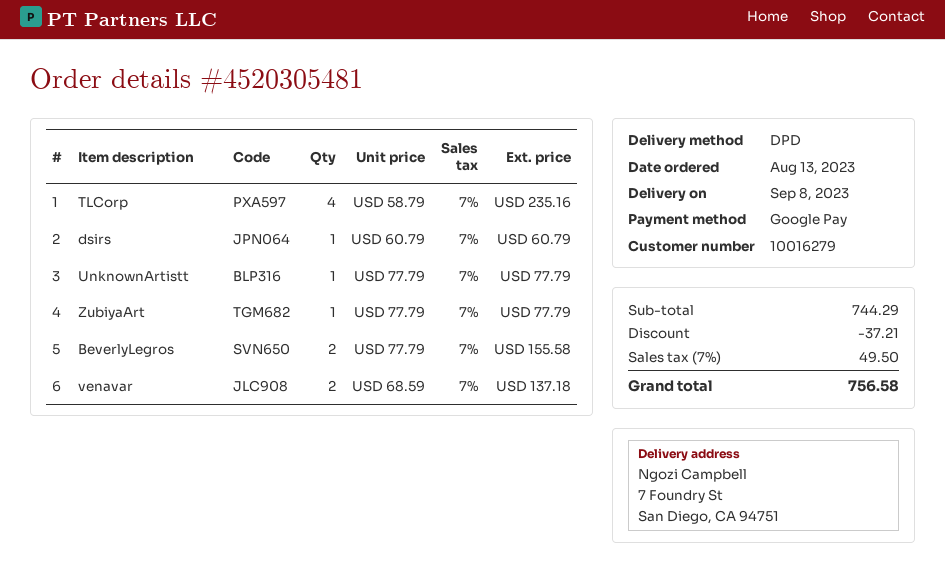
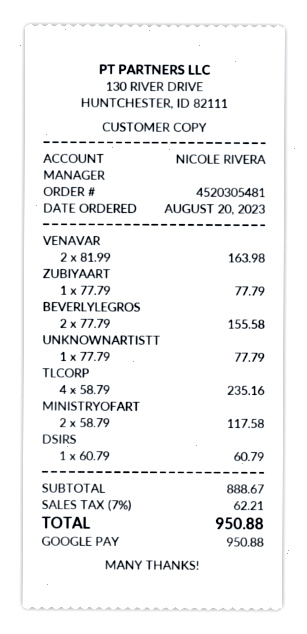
order date: 2023-08-13 -> 2023-08-20
venavar: 2 x 68.59 = 137.18 -> 2 x 81.99 = 163.98
MINISTRYOFART: none -> 2 x 58.79 = 117.58
subtotal: 744.29 -> 888.67
discount: 37.21 -> none
tax: 7% = 49.50 -> 7% = 62.21
total: 756.58 -> 950.88

